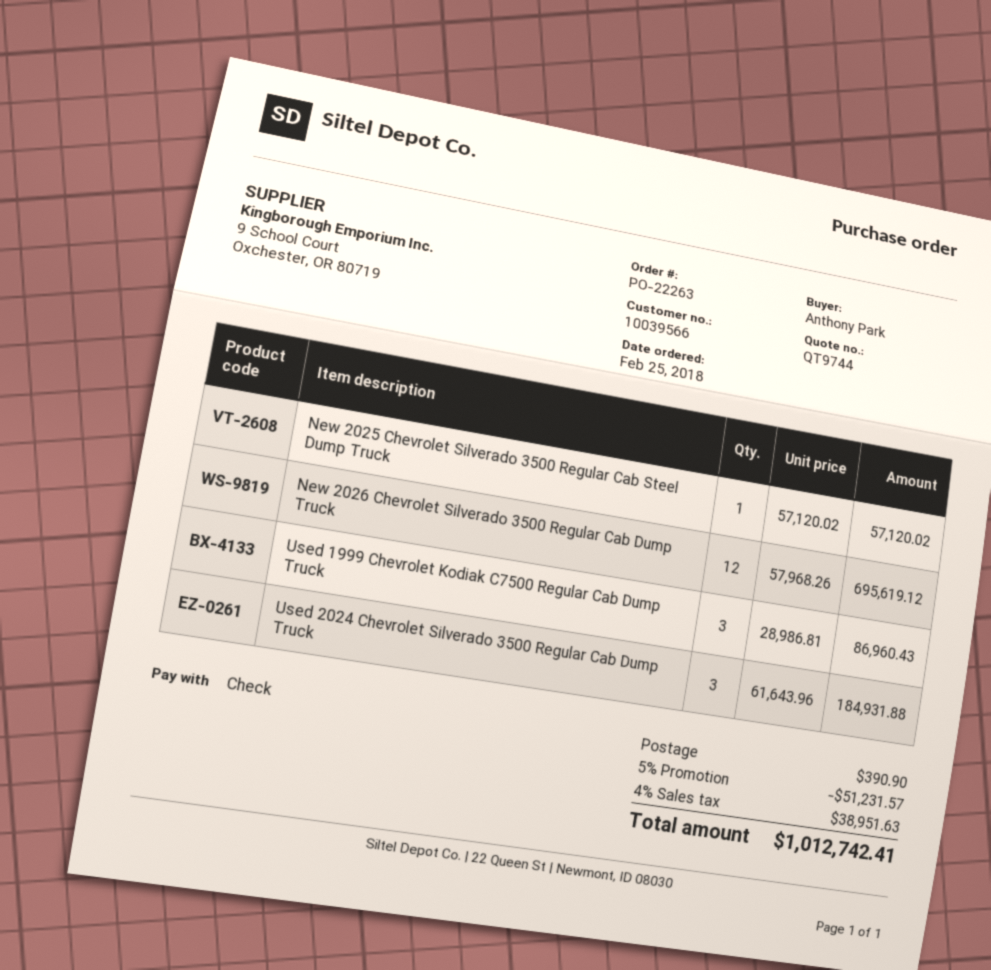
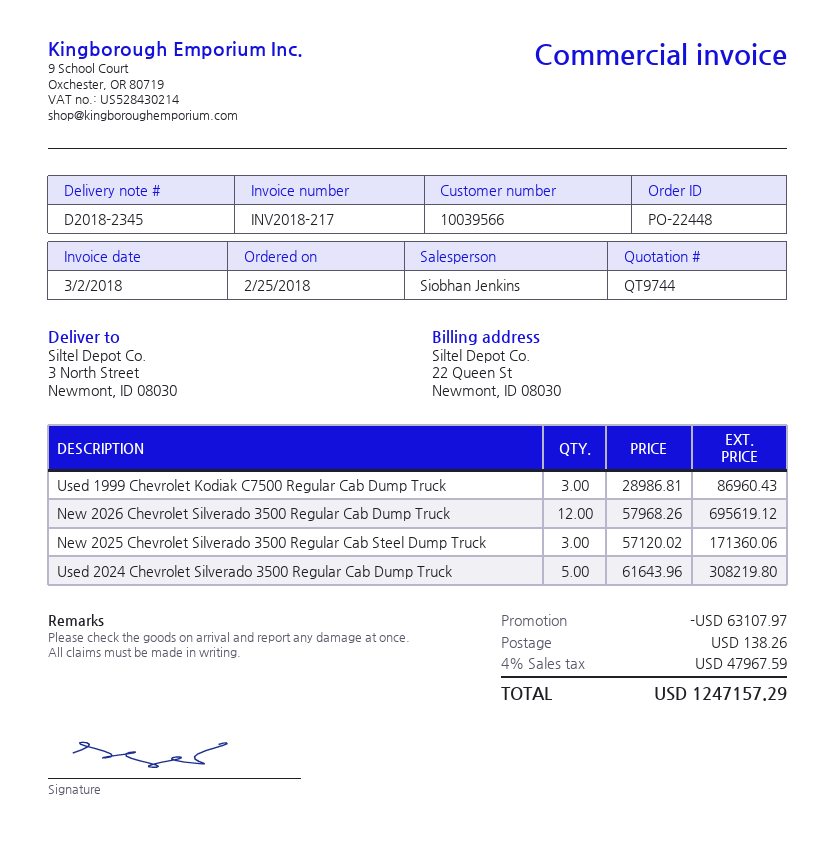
order number: PO-22263 -> PO-22448
New 2025 Chevrolet Silverado 3500 Regular Cab Steel Dump Truck: 1 x 57120.02 = 57120.02 -> 3 x 57120.02 = 171360.06
Used 2024 Chevrolet Silverado 3500 Regular Cab Dump Truck: 3 x 61643.96 = 184931.88 -> 5 x 61643.96 = 308219.80
discount: 51231.57 -> 63107.97
shipping: 390.90 -> 138.26
tax: 4% = 38951.63 -> 4% = 47967.59
total: 1012742.41 -> 1247157.29

